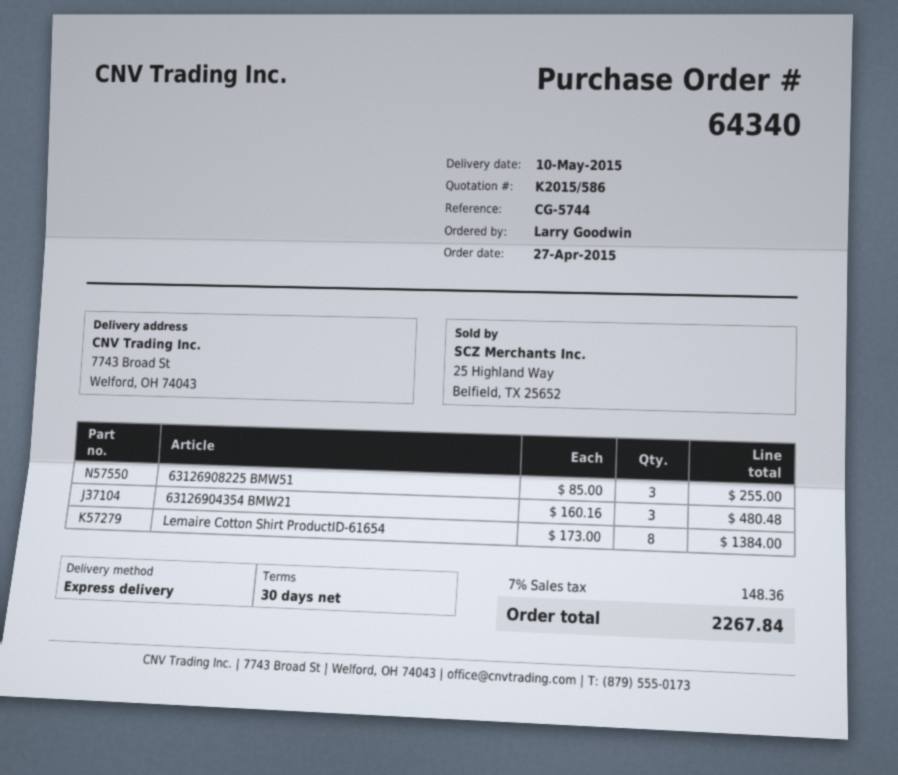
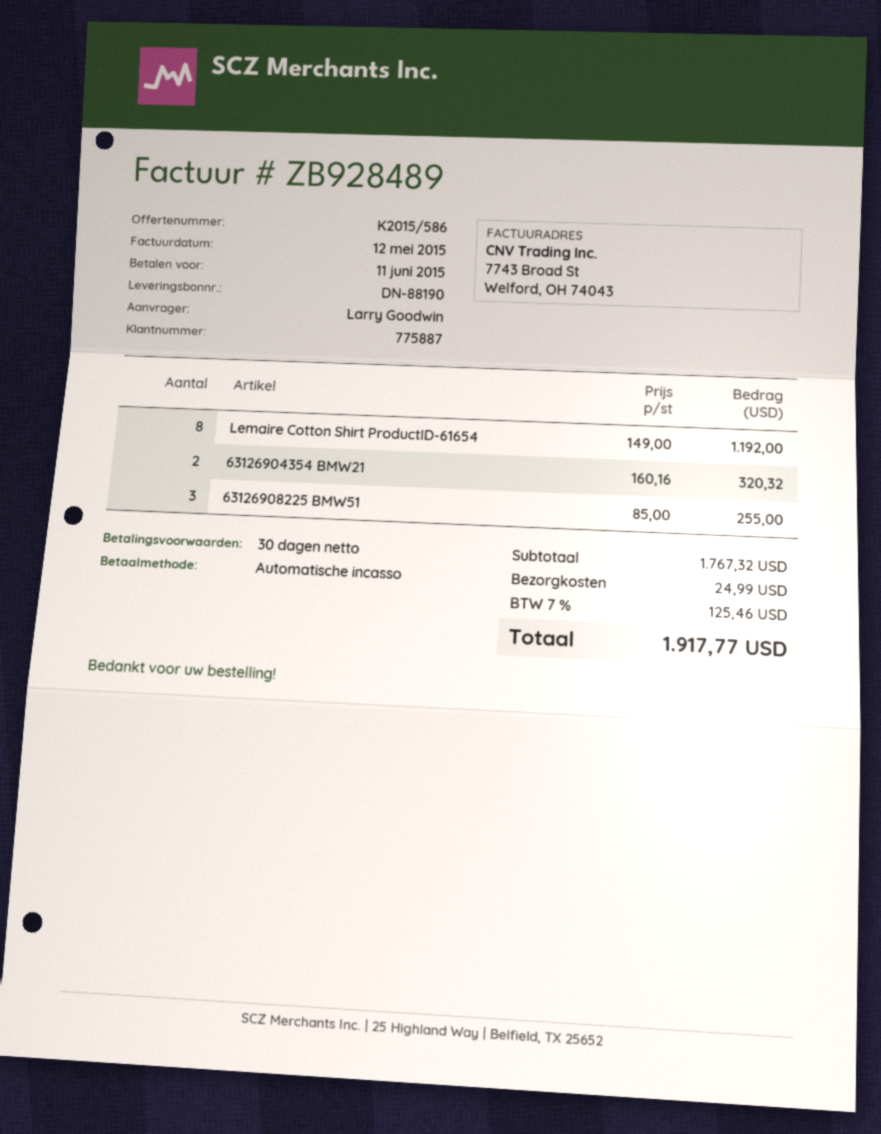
63126904354 BMW21: 3 x 160.16 = 480.48 -> 2 x 160.16 = 320.32
Lemaire Cotton Shirt ProductID-61654: 8 x 173.00 = 1384.00 -> 8 x 149.00 = 1192.00
shipping: none -> 24.99
tax: 7% = 148.36 -> 7% = 125.46
total: 2267.84 -> 1917.77

